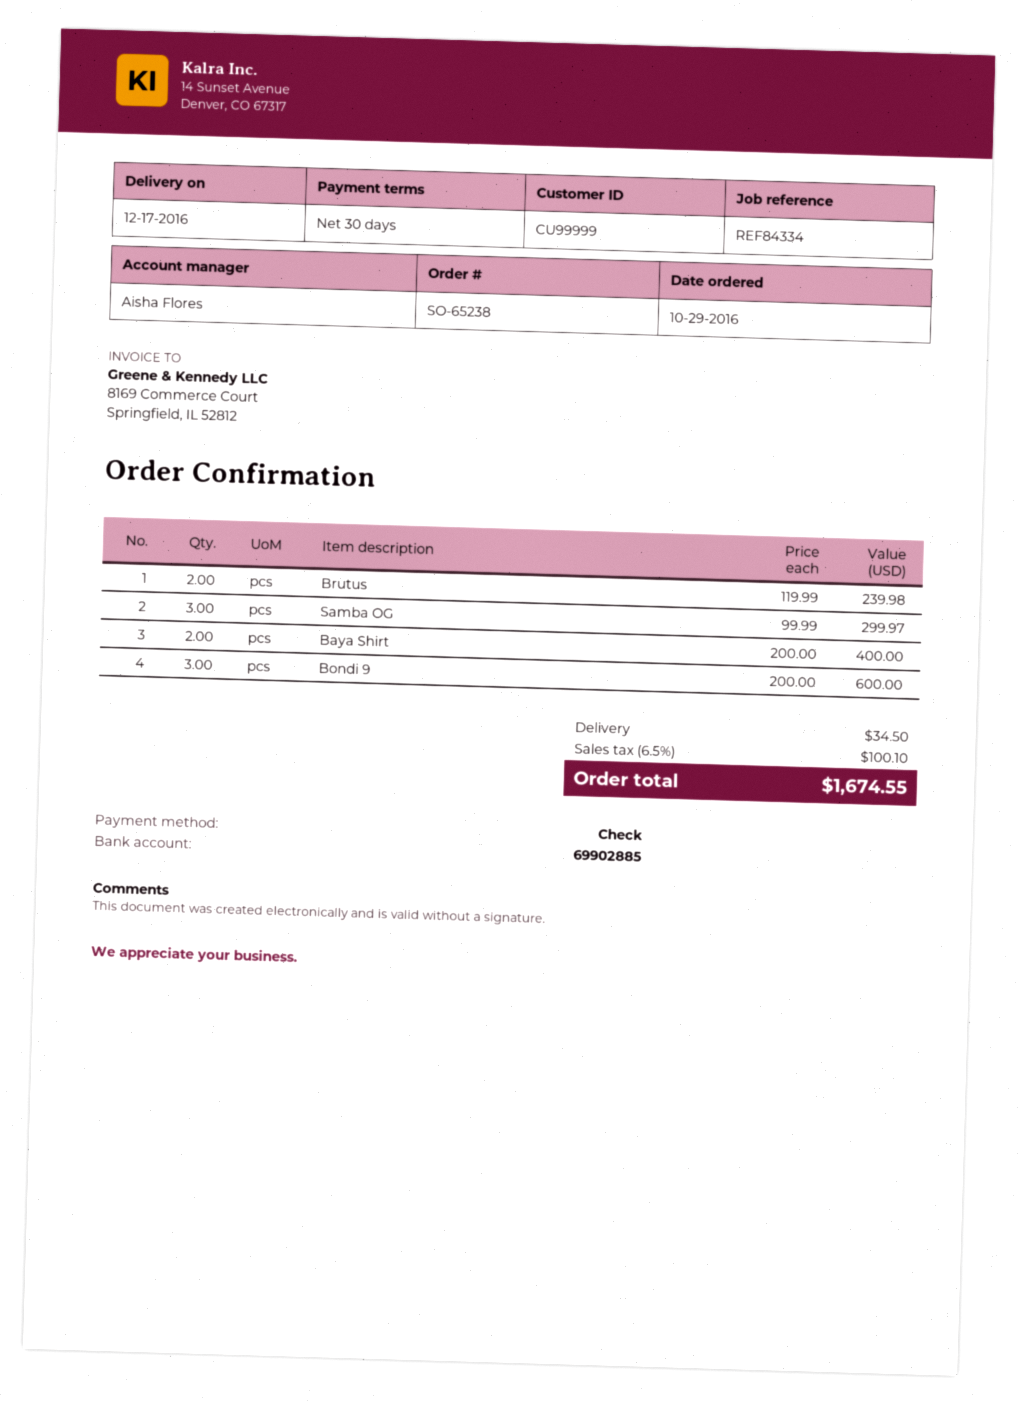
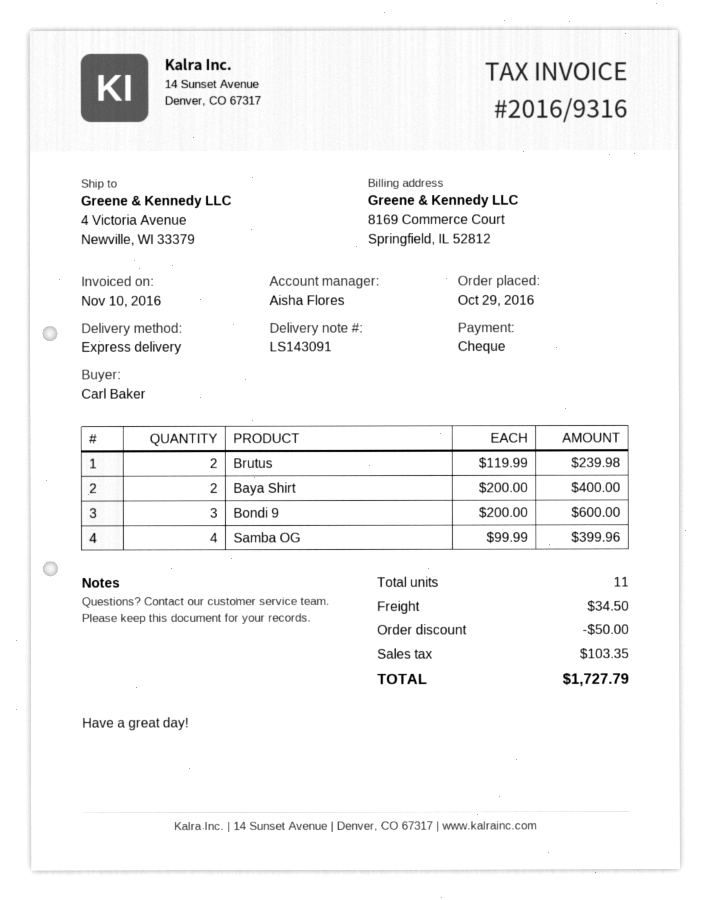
Samba OG: 3 x 99.99 = 299.97 -> 4 x 99.99 = 399.96
discount: none -> 50.00
tax: 100.10 -> 103.35
total: 1674.55 -> 1727.79

